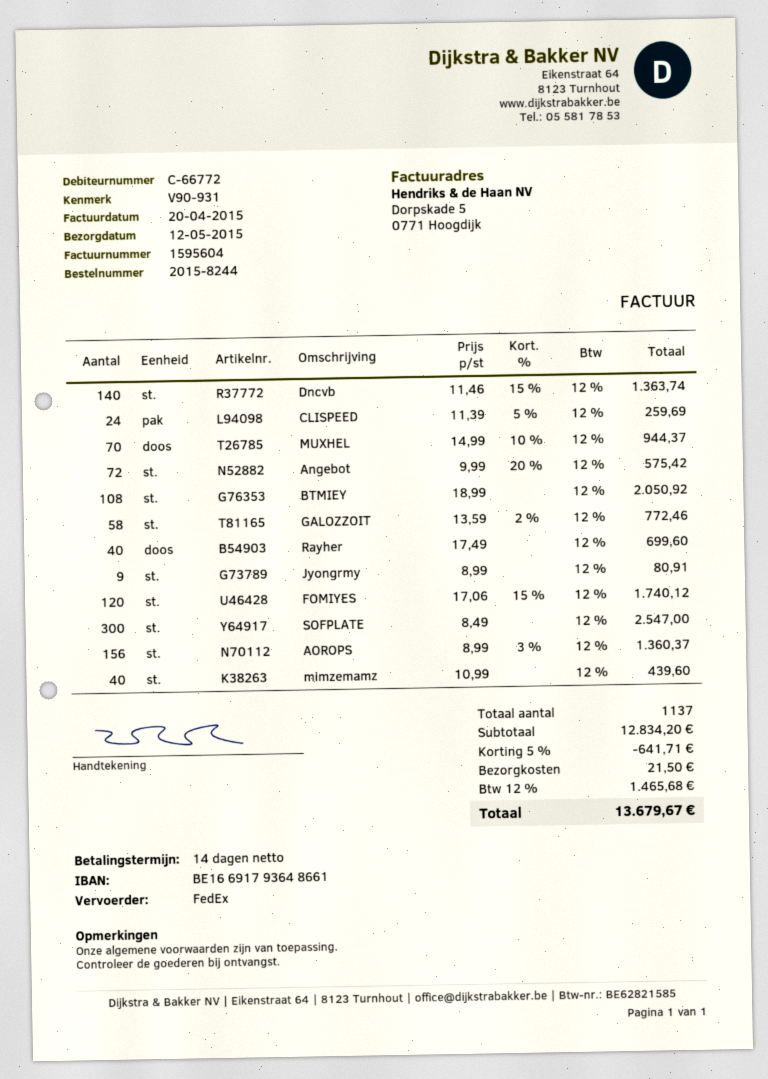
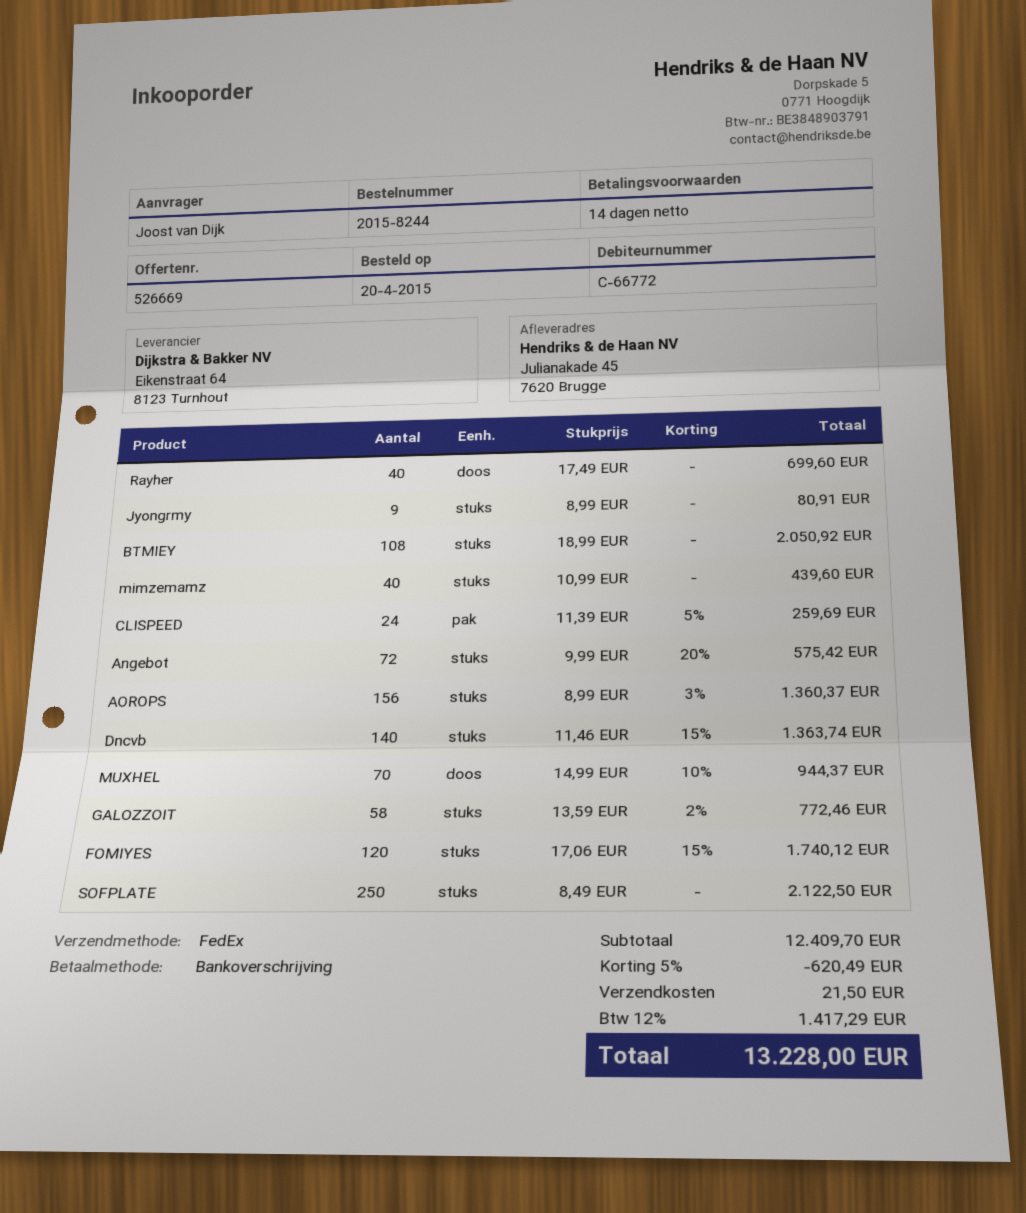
SOFPLATE: 300 x 8.49 = 2547.00 -> 250 x 8.49 = 2122.50
subtotal: 12834.20 -> 12409.70
discount: 5% = 641.71 -> 5% = 620.49
tax: 12% = 1465.68 -> 12% = 1417.29
total: 13679.67 -> 13228.00

